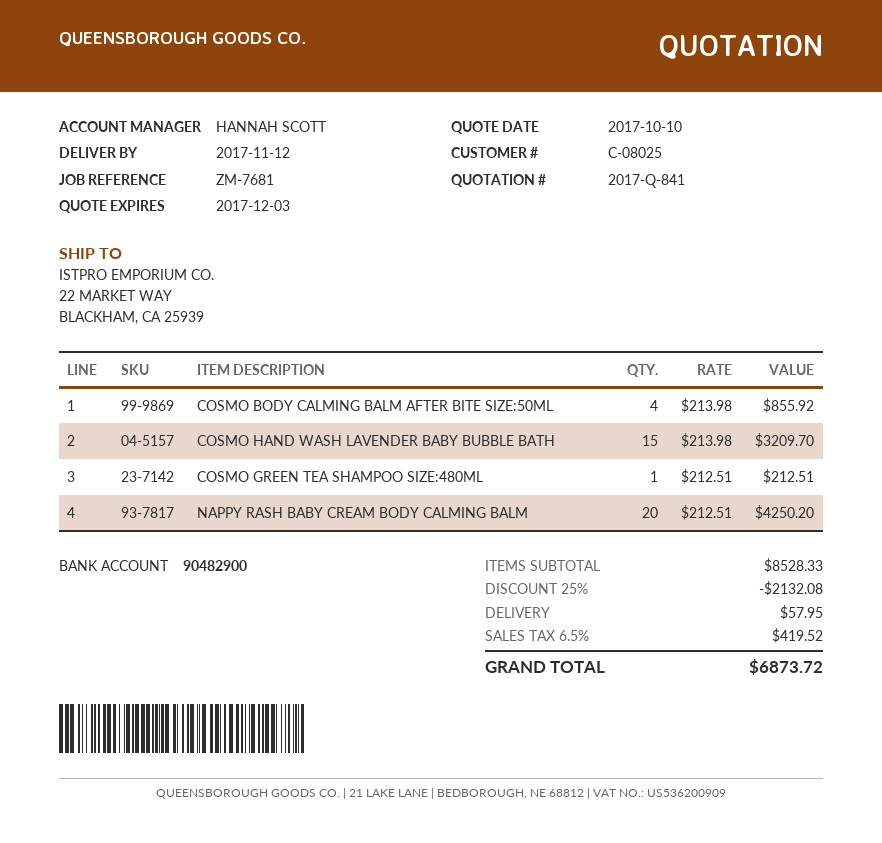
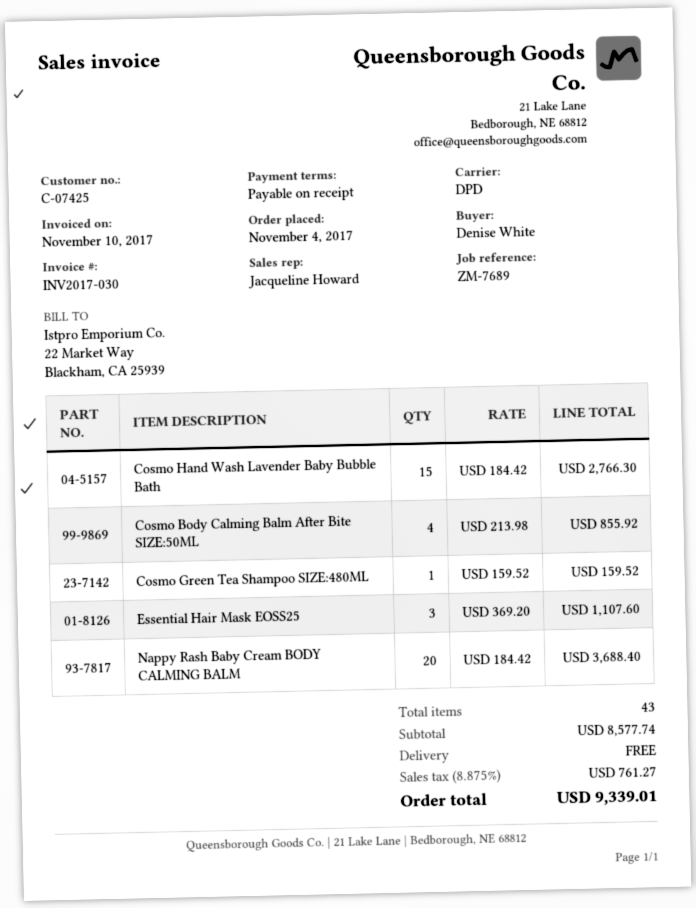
customer number: C-08025 -> C-07425
reference: ZM-7681 -> ZM-7689
sales rep: HANNAH SCOTT -> Jacqueline Howard
COSMO HAND WASH LAVENDER BABY BUBBLE BATH: 15 x 213.98 = 3209.70 -> 15 x 184.42 = 2766.30
COSMO GREEN TEA SHAMPOO SIZE:480ML: 1 x 212.51 = 212.51 -> 1 x 159.52 = 159.52
NAPPY RASH BABY CREAM BODY CALMING BALM: 20 x 212.51 = 4250.20 -> 20 x 184.42 = 3688.40
Essential Hair Mask EOSS25: none -> 3 x 369.20 = 1107.60
subtotal: 8528.33 -> 8577.74
discount: 25% = 2132.08 -> none
shipping: 57.95 -> 0.00
tax: 6.5% = 419.52 -> 8.875% = 761.27
total: 6873.72 -> 9339.01

